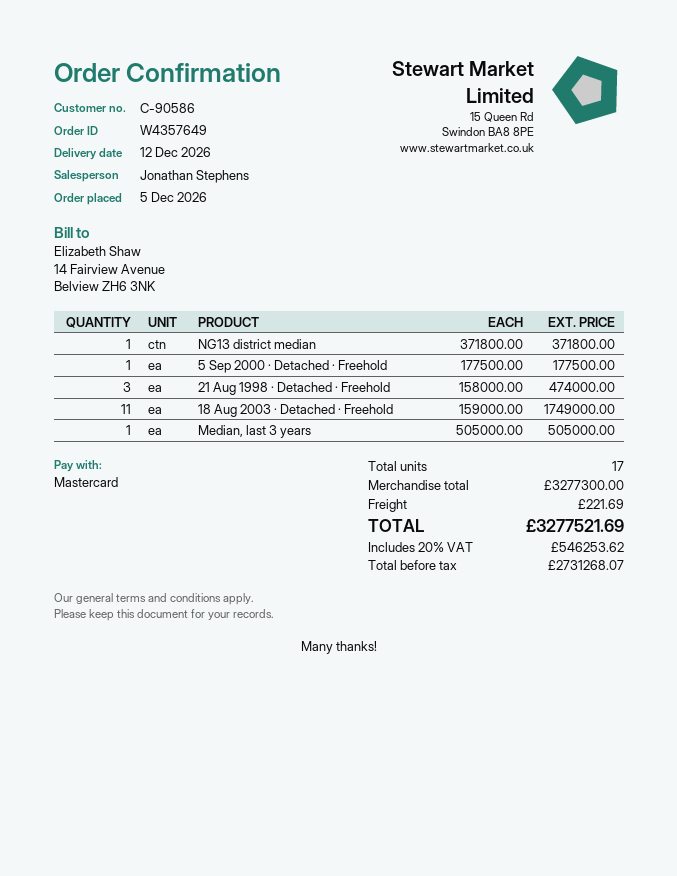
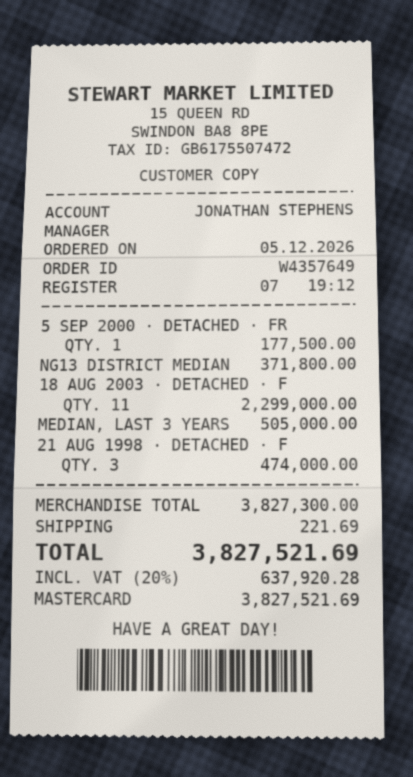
18 Aug 2003 · Detached · Freehold: 11 for 1749000.00 -> 11 for 2299000.00
subtotal: 3277300.00 -> 3827300.00
tax: 20% = 546253.62 -> 20% = 637920.28
total: 3277521.69 -> 3827521.69

